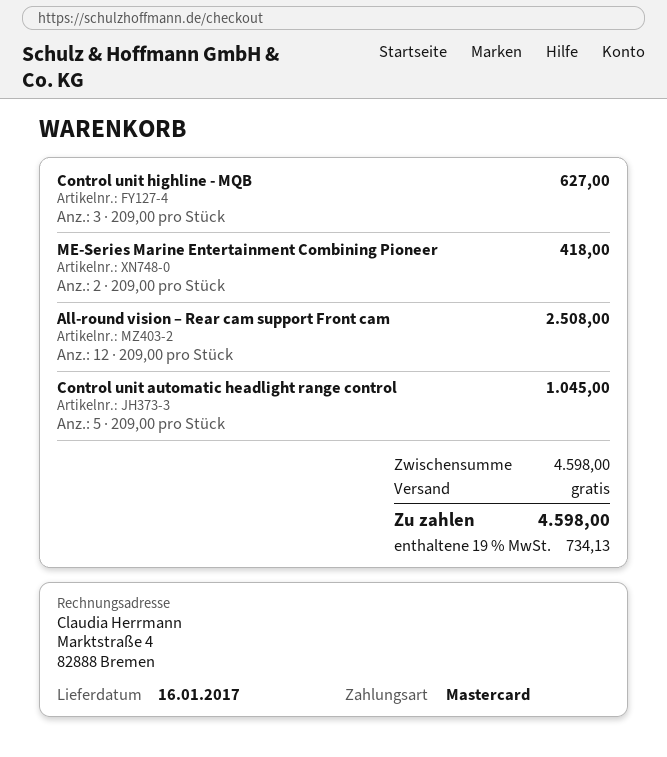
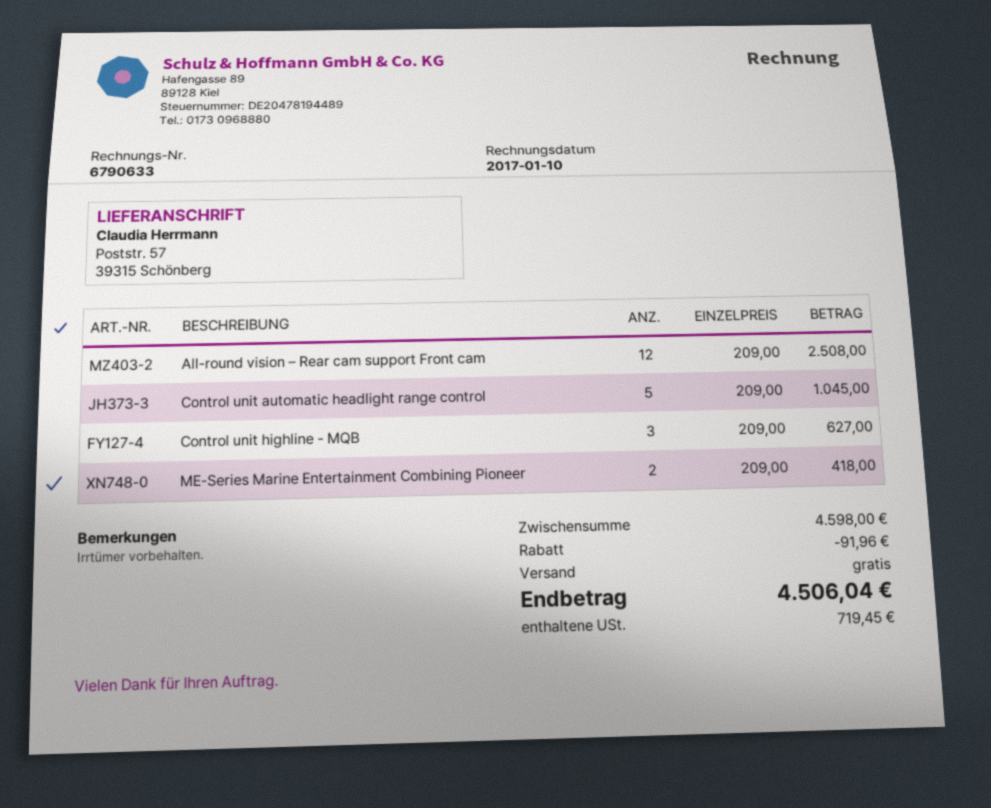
discount: none -> 91.96
tax: 734.13 -> 719.45
total: 4598.00 -> 4506.04

